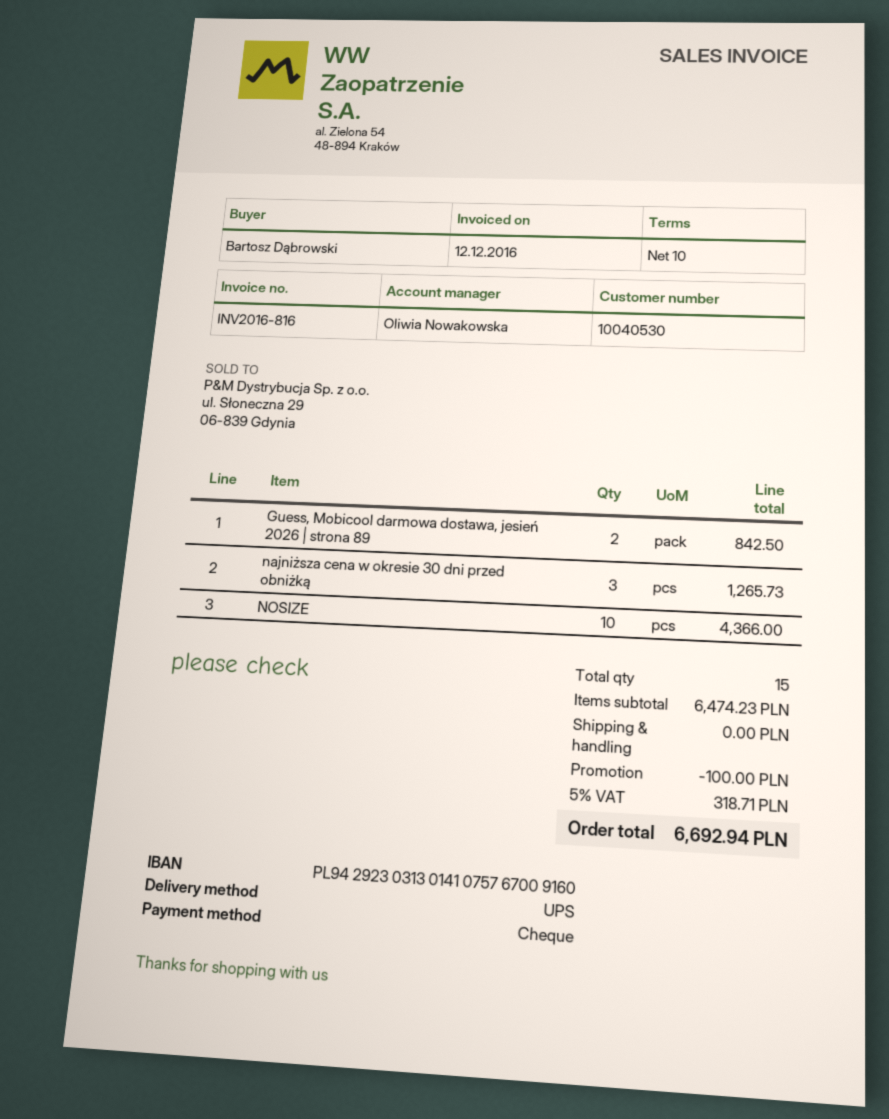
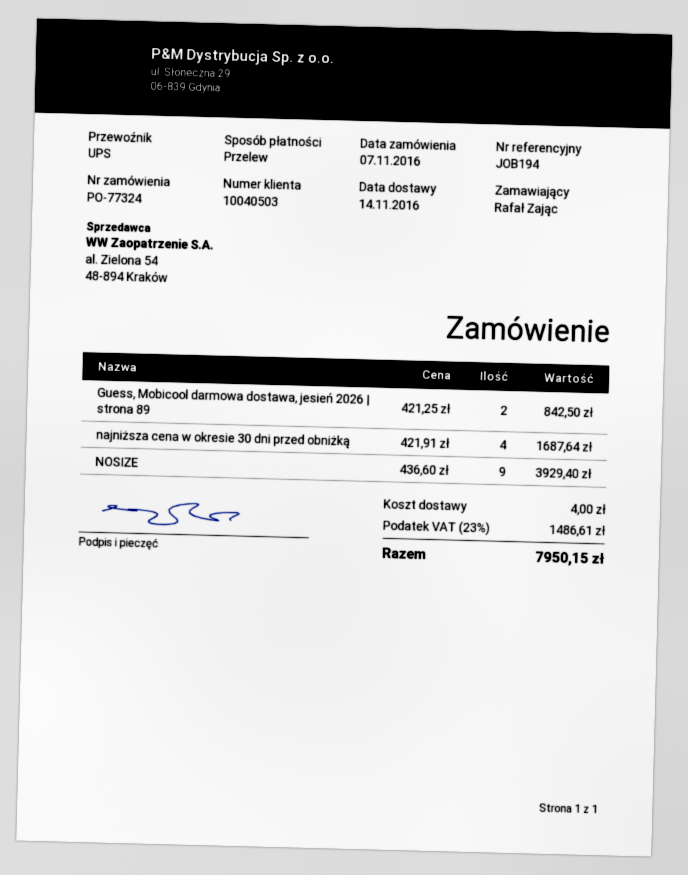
customer number: 10040530 -> 10040503
ordered by: Bartosz Dąbrowski -> Rafał Zając
payment method: cheque -> bank transfer
najniższa cena w okresie 30 dni przed obniżką: 3 for 1265.73 -> 4 for 1687.64
NOSIZE: 10 for 4366.00 -> 9 for 3929.40
discount: 100.00 -> none
shipping: 0.00 -> 4.00
tax: 5% = 318.71 -> 23% = 1486.61
total: 6692.94 -> 7950.15

